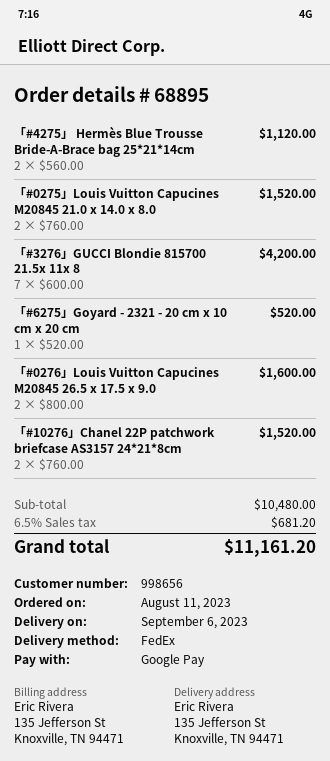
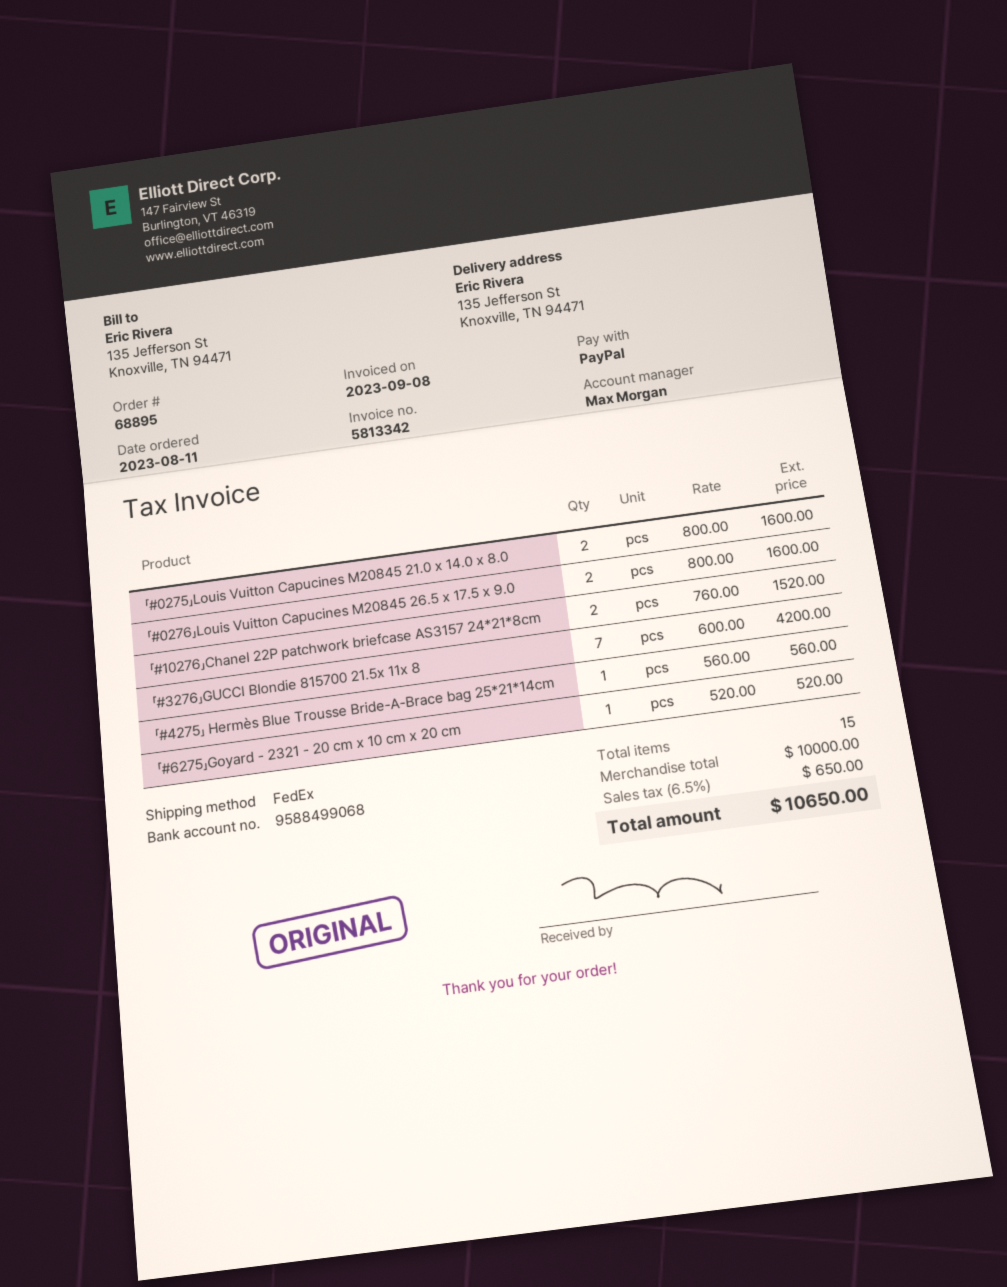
payment method: Google Pay -> PayPal
「#4275」 Hermès Blue Trousse Bride-A-Brace bag 25*21*14cm: 2 x 560.00 = 1120.00 -> 1 x 560.00 = 560.00
「#0275」Louis Vuitton Capucines M20845 21.0 x 14.0 x 8.0: 2 x 760.00 = 1520.00 -> 2 x 800.00 = 1600.00
subtotal: 10480.00 -> 10000.00
tax: 6.5% = 681.20 -> 6.5% = 650.00
total: 11161.20 -> 10650.00

